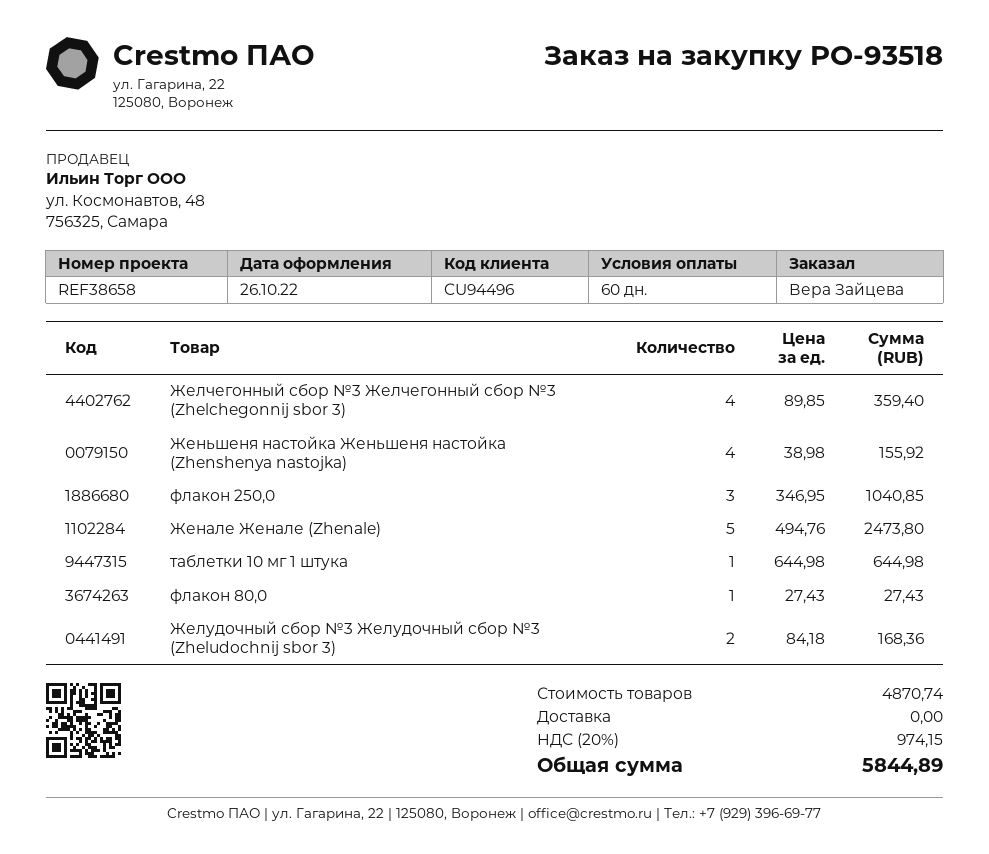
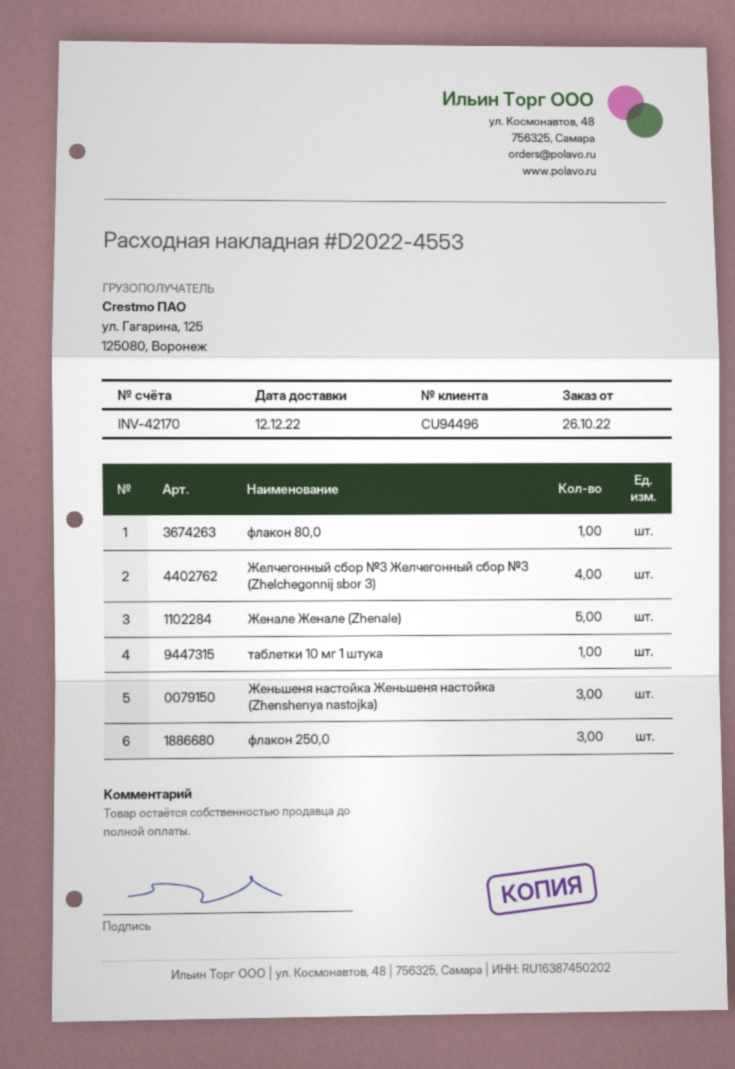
Женьшеня настойка Женьшеня настойка (Zhenshenya nastojka): 4 -> 3
Желудочный сбор №3 Желудочный сбор №3 (Zheludochnij sbor 3): 2 -> none

